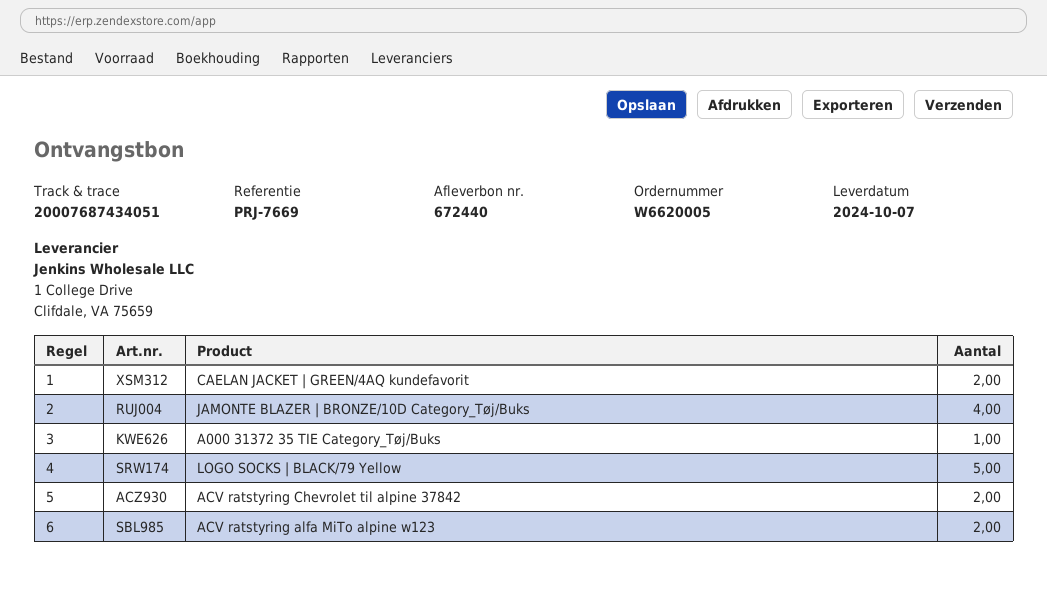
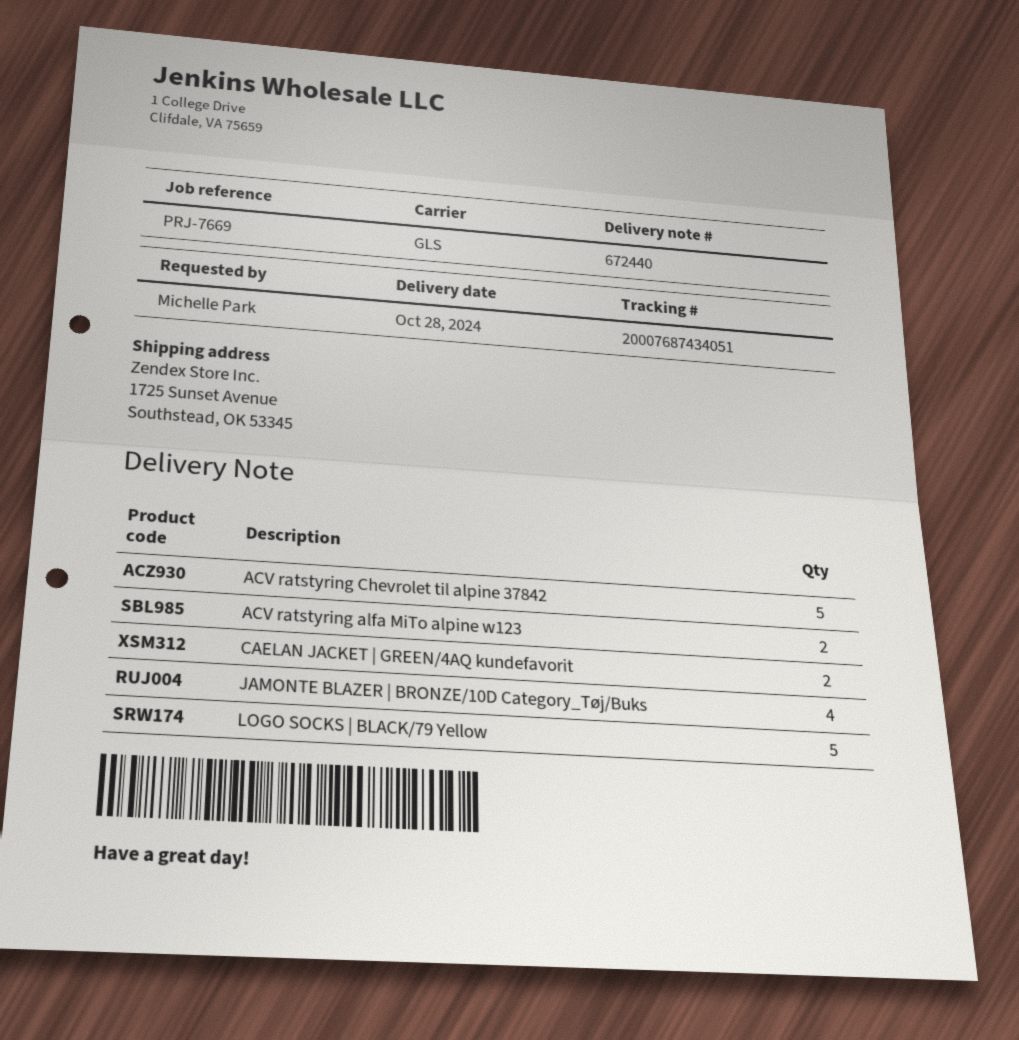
delivery date: 2024-10-07 -> 2024-10-28
A000 31372 35 TIE Category_Tøj/Buks: 1 -> none
ACV ratstyring Chevrolet til alpine 37842: 2 -> 5

